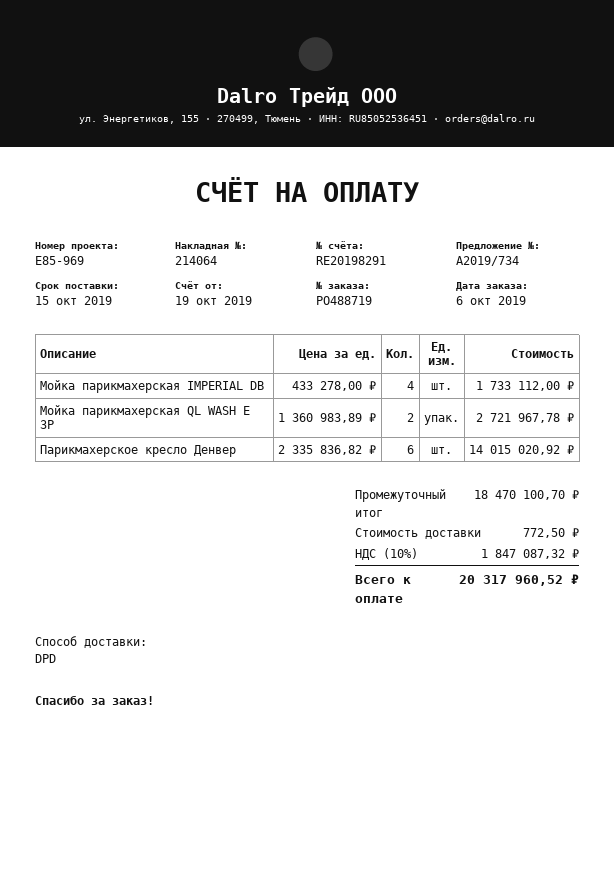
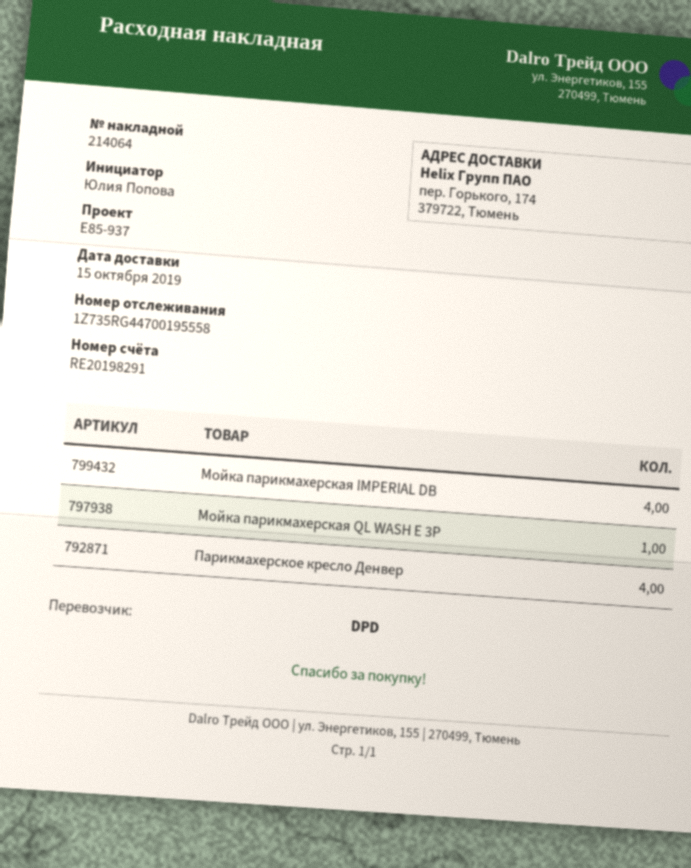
reference: E85-969 -> E85-937
Мойка парикмахерская QL WASH E 3P: 2 -> 1
Парикмахерское кресло Денвер: 6 -> 4

